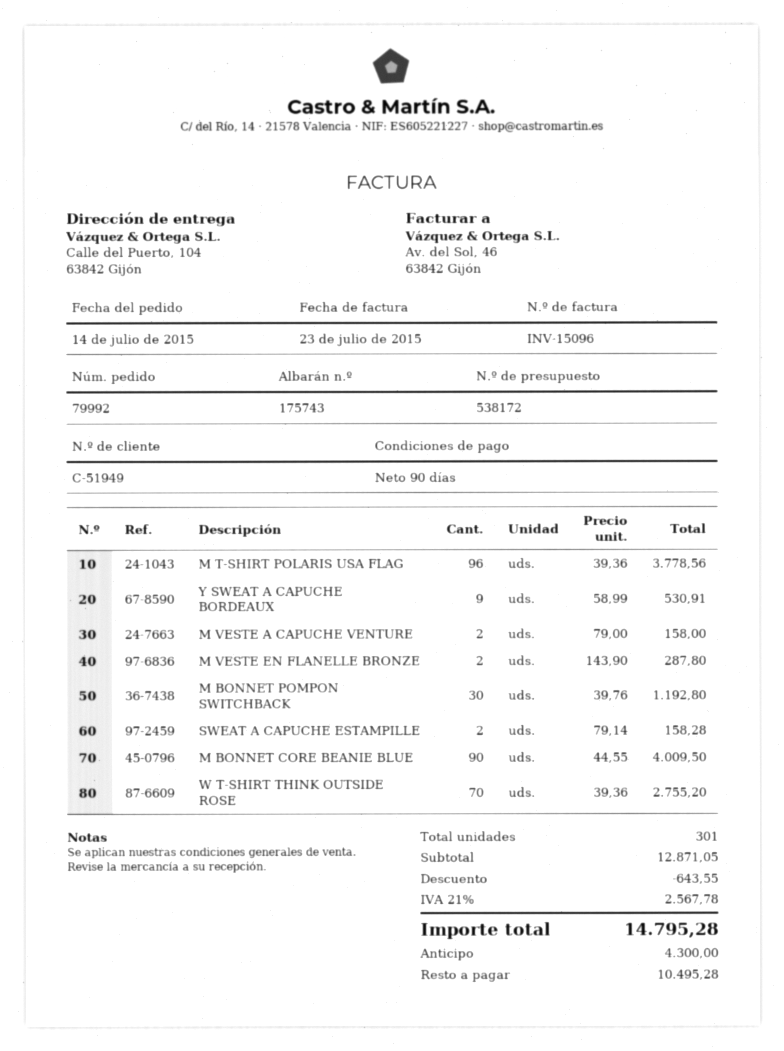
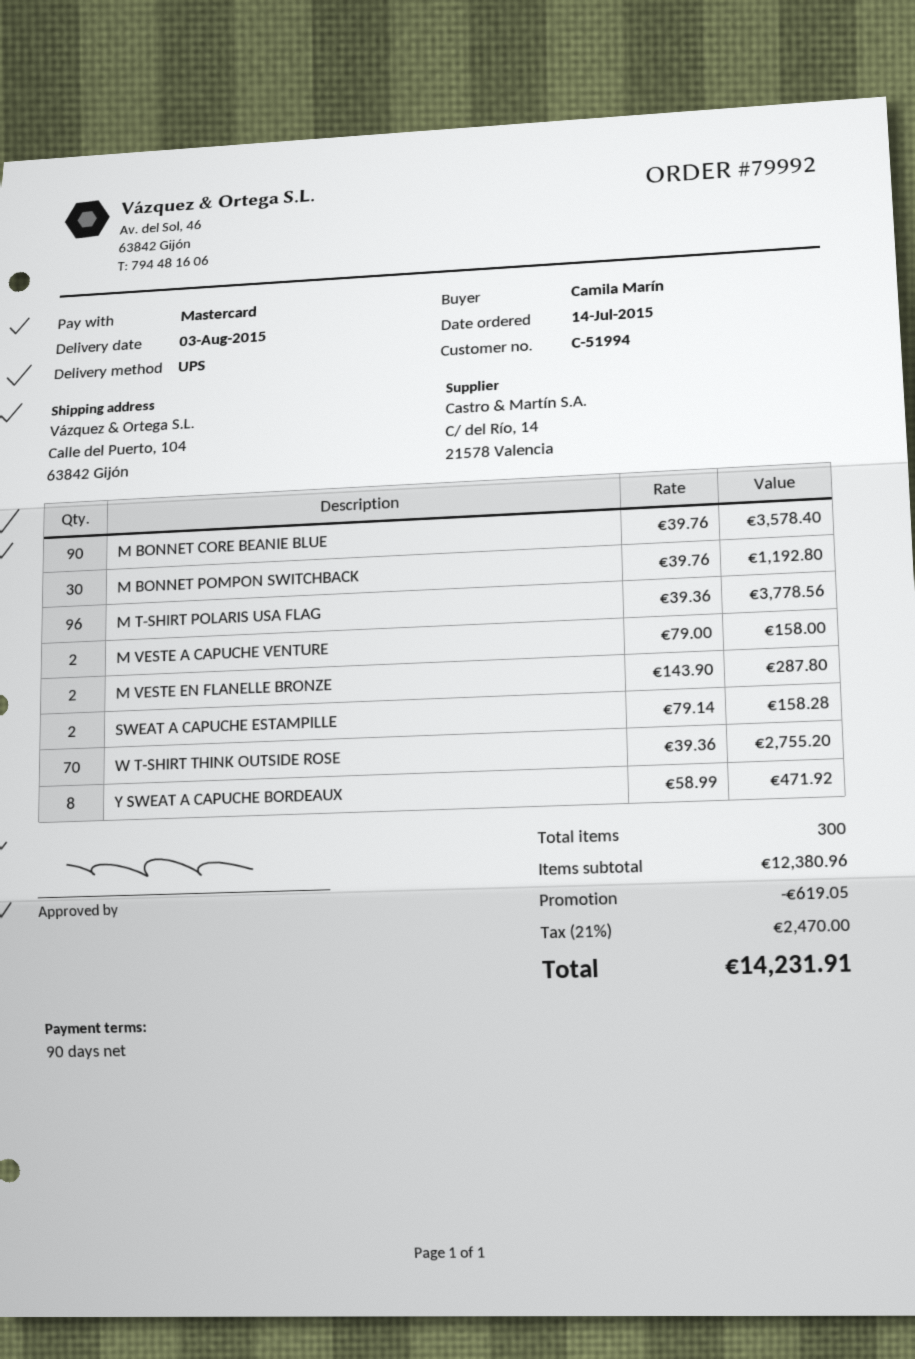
customer number: C-51949 -> C-51994
Y SWEAT A CAPUCHE BORDEAUX: 9 x 58.99 = 530.91 -> 8 x 58.99 = 471.92
M BONNET CORE BEANIE BLUE: 90 x 44.55 = 4009.50 -> 90 x 39.76 = 3578.40
total quantity: 301 -> 300
subtotal: 12871.05 -> 12380.96
discount: 643.55 -> 619.05
tax: 21% = 2567.78 -> 21% = 2470.00
total: 14795.28 -> 14231.91

